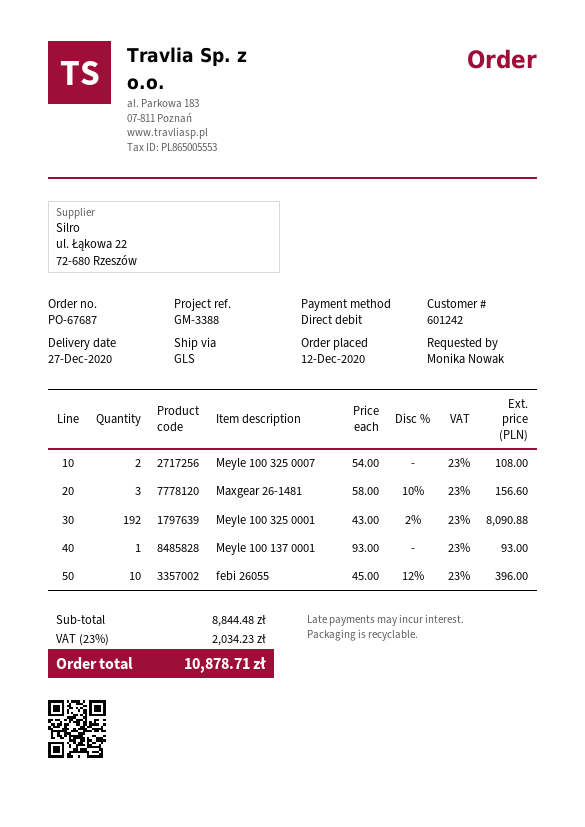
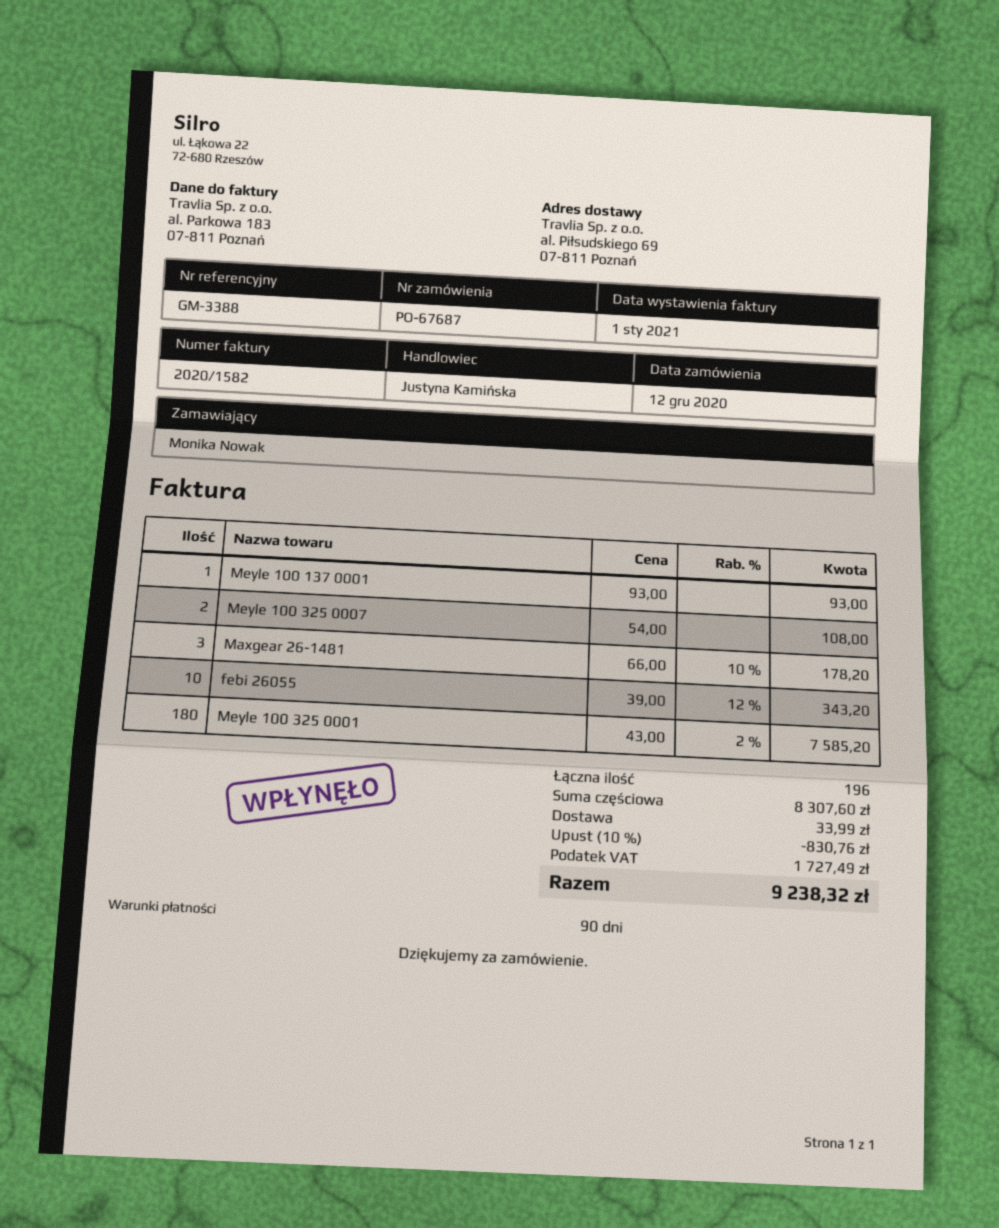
Maxgear 26-1481: 3 x 58.00 - 10% = 156.60 -> 3 x 66.00 - 10% = 178.20
Meyle 100 325 0001: 192 x 43.00 - 2% = 8090.88 -> 180 x 43.00 - 2% = 7585.20
febi 26055: 10 x 45.00 - 12% = 396.00 -> 10 x 39.00 - 12% = 343.20
subtotal: 8844.48 -> 8307.60
discount: none -> 10% = 830.76
shipping: none -> 33.99
tax: 2034.23 -> 1727.49
total: 10878.71 -> 9238.32

